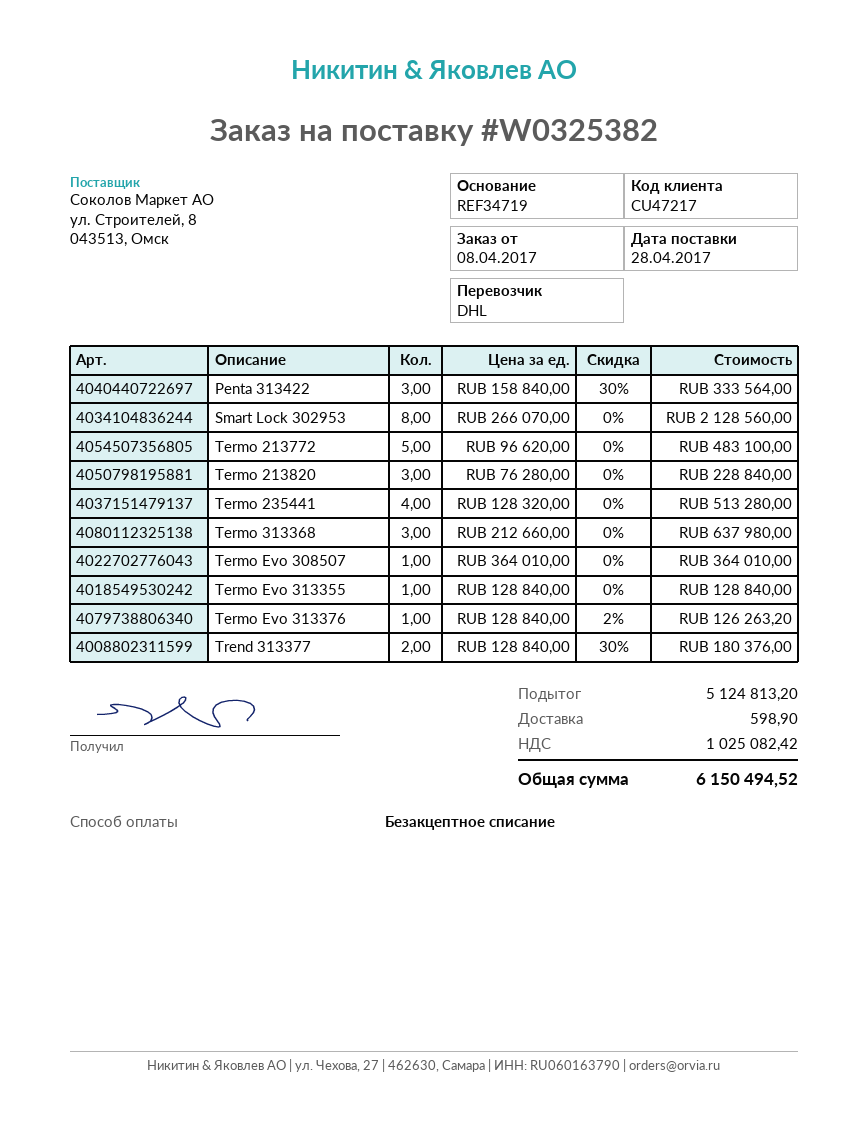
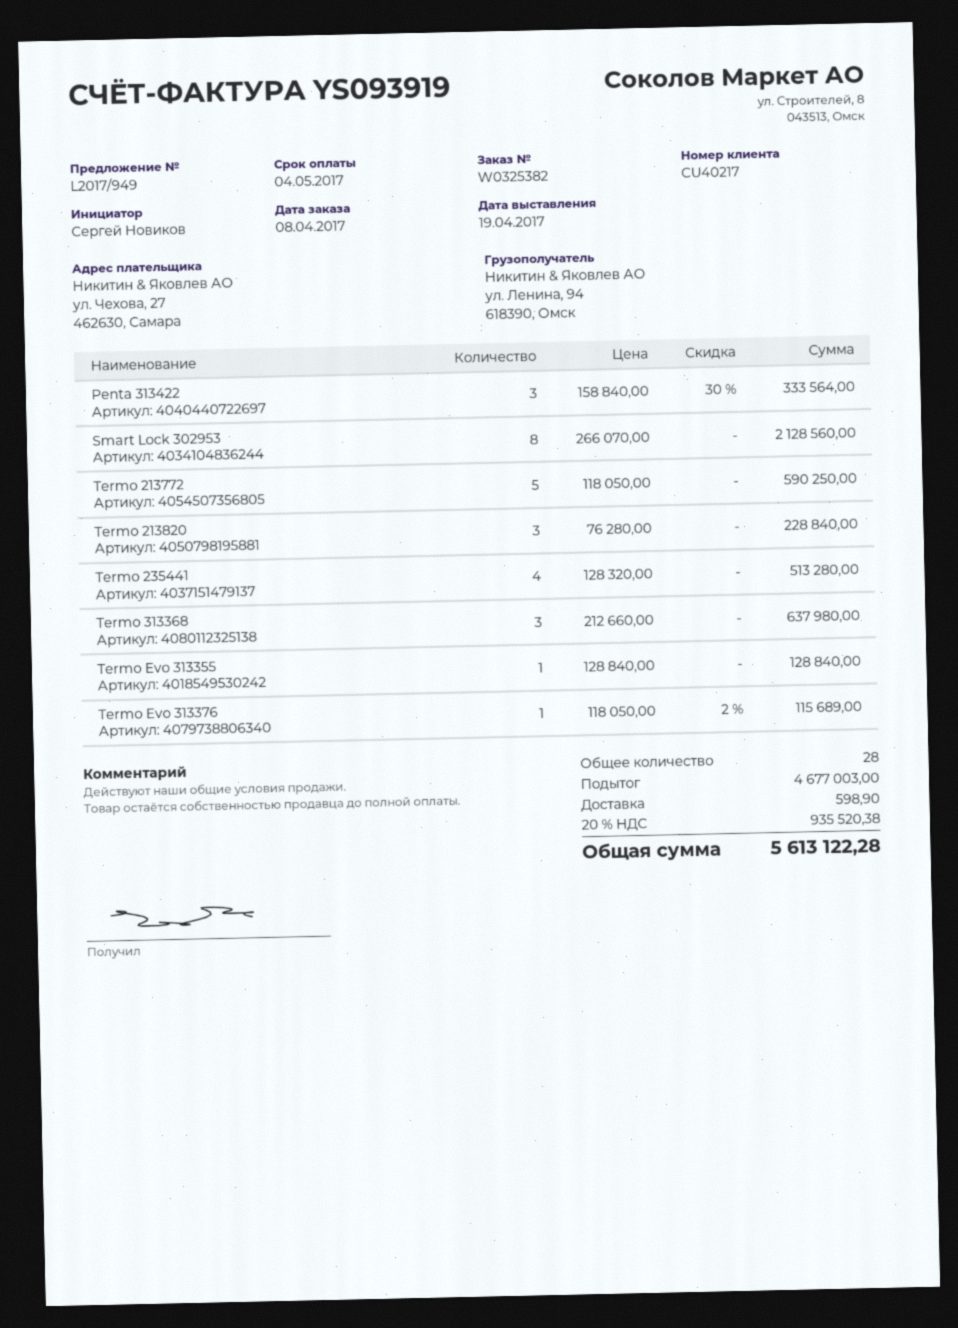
customer number: CU47217 -> CU40217
Termo 213772: 5 x 96620.00 = 483100.00 -> 5 x 118050.00 = 590250.00
Termo Evo 308507: 1 x 364010.00 = 364010.00 -> none
Termo Evo 313376: 1 x 128840.00 - 2% = 126263.20 -> 1 x 118050.00 - 2% = 115689.00
Trend 313377: 2 x 128840.00 - 30% = 180376.00 -> none
subtotal: 5124813.20 -> 4677003.00
tax: 1025082.42 -> 935520.38
total: 6150494.52 -> 5613122.28

